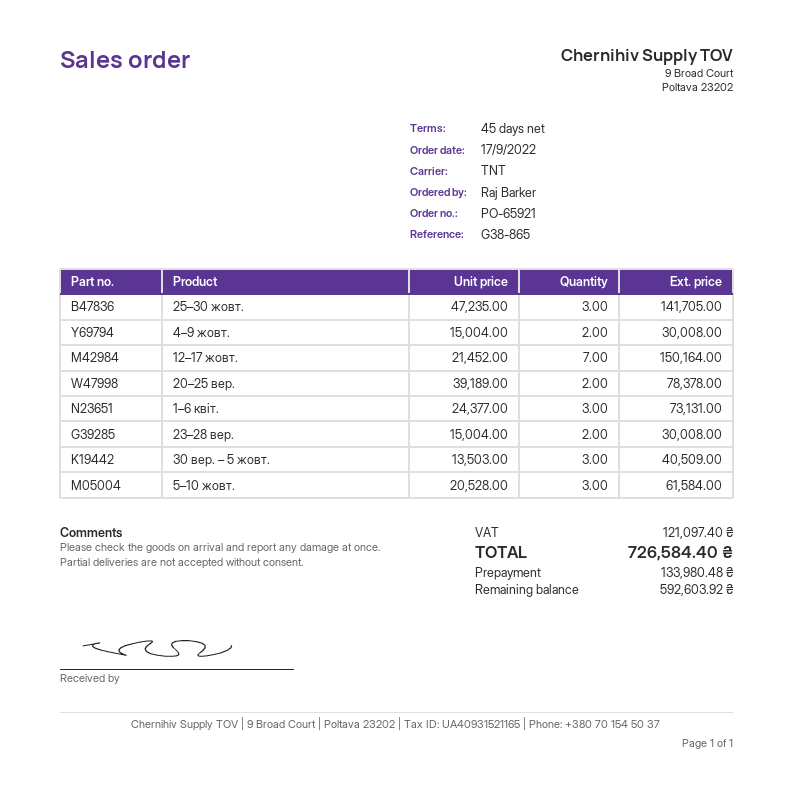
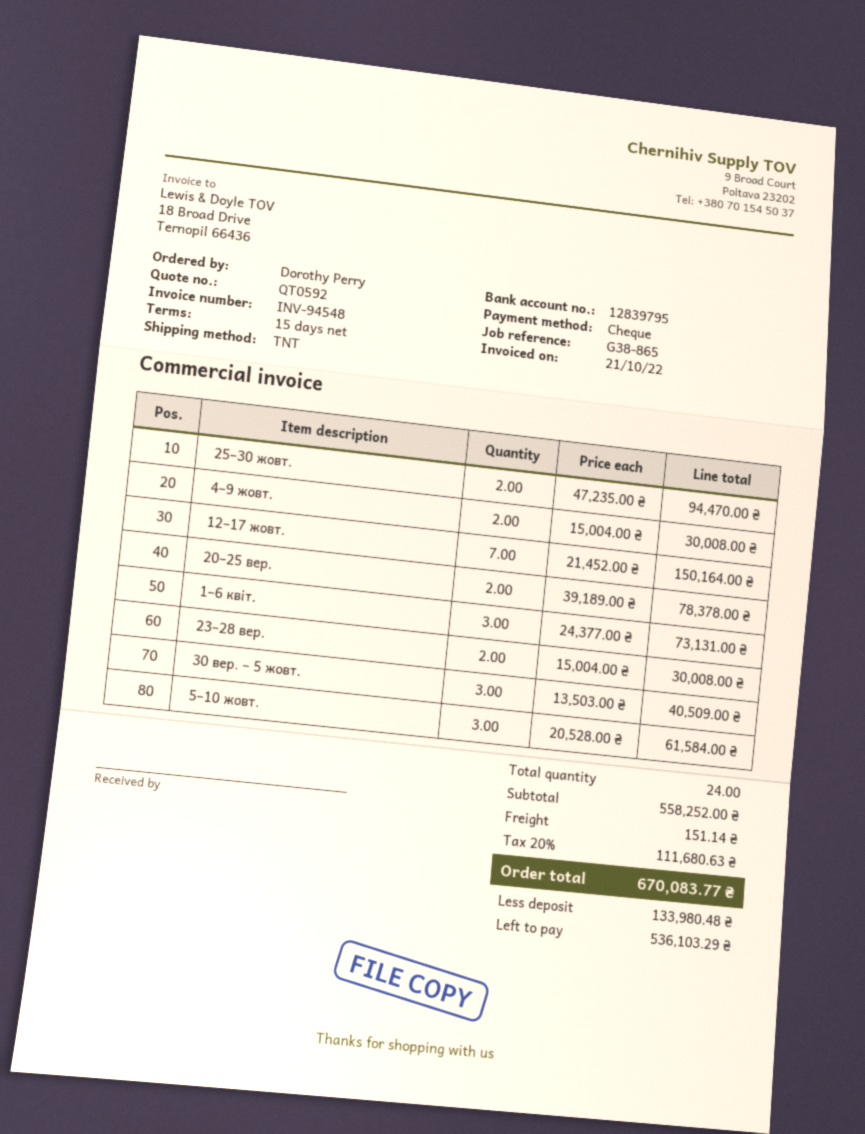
payment terms: 45 days -> 15 days
ordered by: Raj Barker -> Dorothy Perry
25–30 жовт.: 3 x 47235.00 = 141705.00 -> 2 x 47235.00 = 94470.00
shipping: none -> 151.14
tax: 121097.40 -> 111680.63
total: 726584.40 -> 670083.77
balance: 592603.92 -> 536103.29

